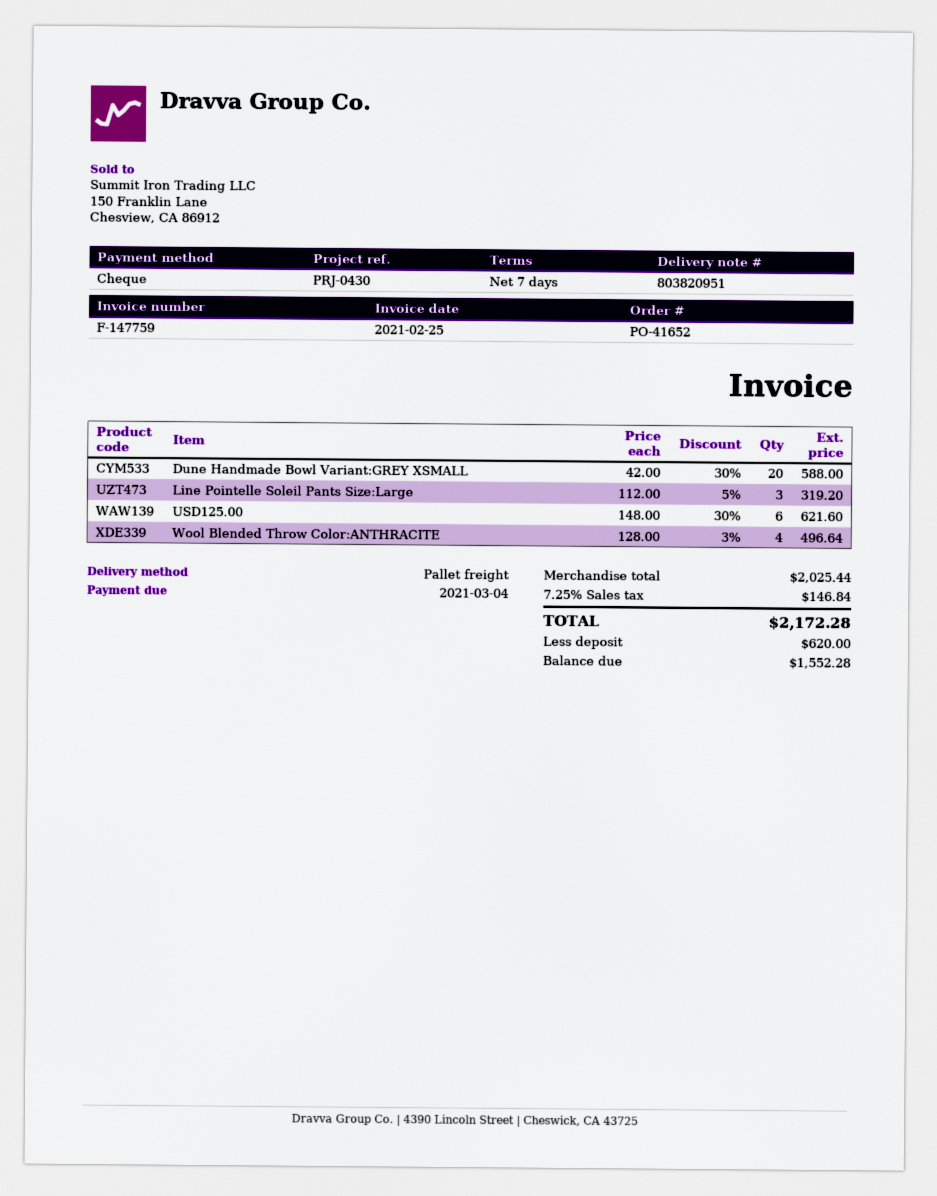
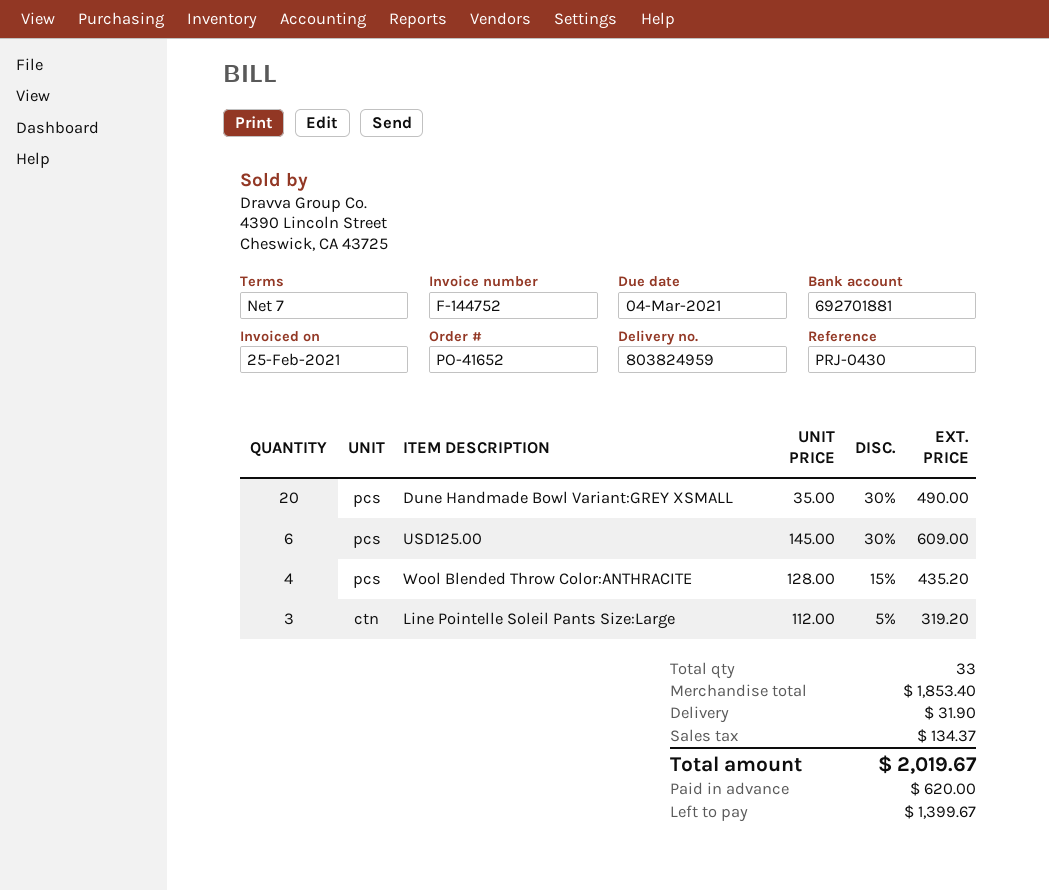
delivery note number: 803820951 -> 803824959
invoice number: F-147759 -> F-144752
Dune Handmade Bowl Variant:GREY XSMALL: 20 x 42.00 - 30% = 588.00 -> 20 x 35.00 - 30% = 490.00
USD125.00: 6 x 148.00 - 30% = 621.60 -> 6 x 145.00 - 30% = 609.00
Wool Blended Throw Color:ANTHRACITE: 4 x 128.00 - 3% = 496.64 -> 4 x 128.00 - 15% = 435.20
subtotal: 2025.44 -> 1853.40
shipping: none -> 31.90
tax: 146.84 -> 134.37
total: 2172.28 -> 2019.67
balance: 1552.28 -> 1399.67

